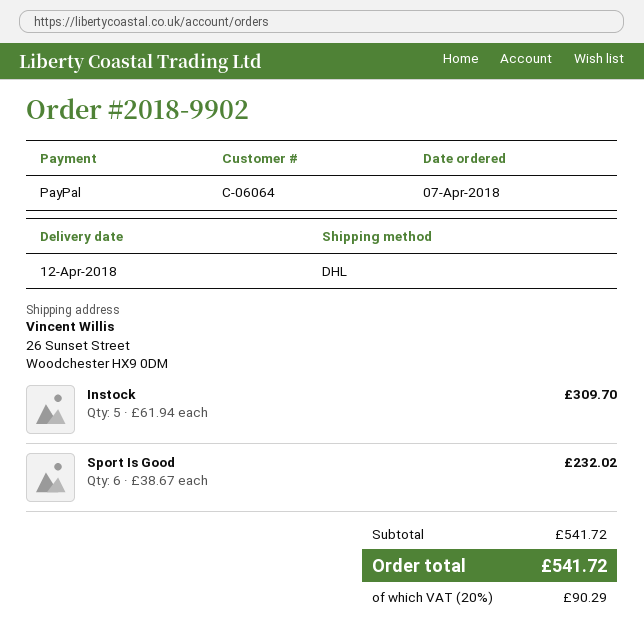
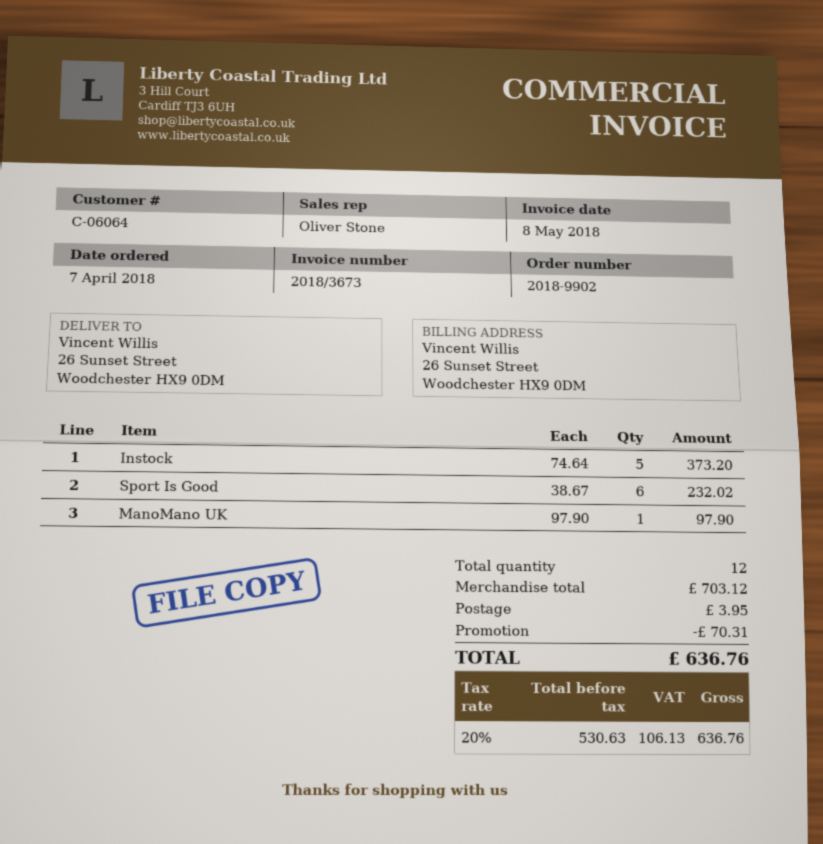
Instock: 5 x 61.94 = 309.70 -> 5 x 74.64 = 373.20
ManoMano UK: none -> 1 x 97.90 = 97.90
subtotal: 541.72 -> 703.12
discount: none -> 70.31
shipping: none -> 3.95
tax: 20% = 90.29 -> 20% = 106.13
total: 541.72 -> 636.76

